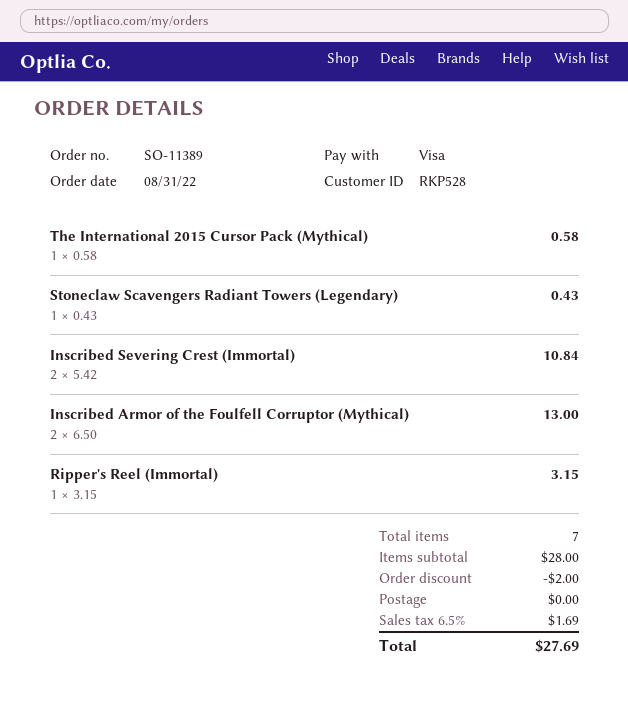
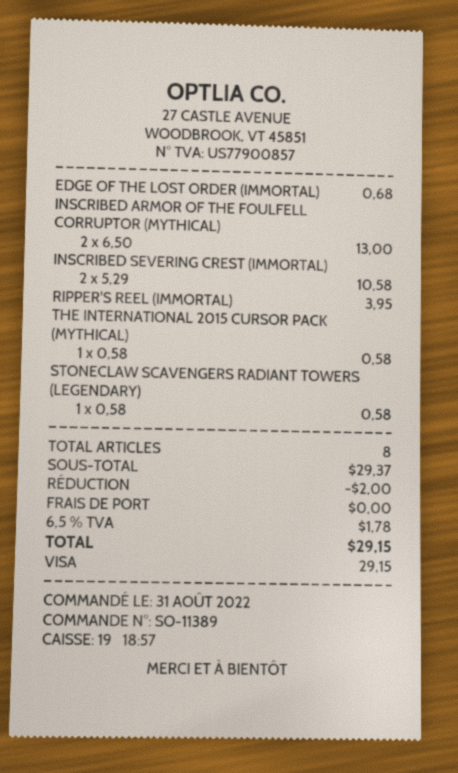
Stoneclaw Scavengers Radiant Towers (Legendary): 1 x 0.43 = 0.43 -> 1 x 0.58 = 0.58
Inscribed Severing Crest (Immortal): 2 x 5.42 = 10.84 -> 2 x 5.29 = 10.58
Ripper's Reel (Immortal): 1 x 3.15 = 3.15 -> 1 x 3.95 = 3.95
EDGE OF THE LOST ORDER (IMMORTAL): none -> 1 x 0.68 = 0.68
total quantity: 7 -> 8
subtotal: 28.00 -> 29.37
tax: 6.5% = 1.69 -> 6.5% = 1.78
total: 27.69 -> 29.15

